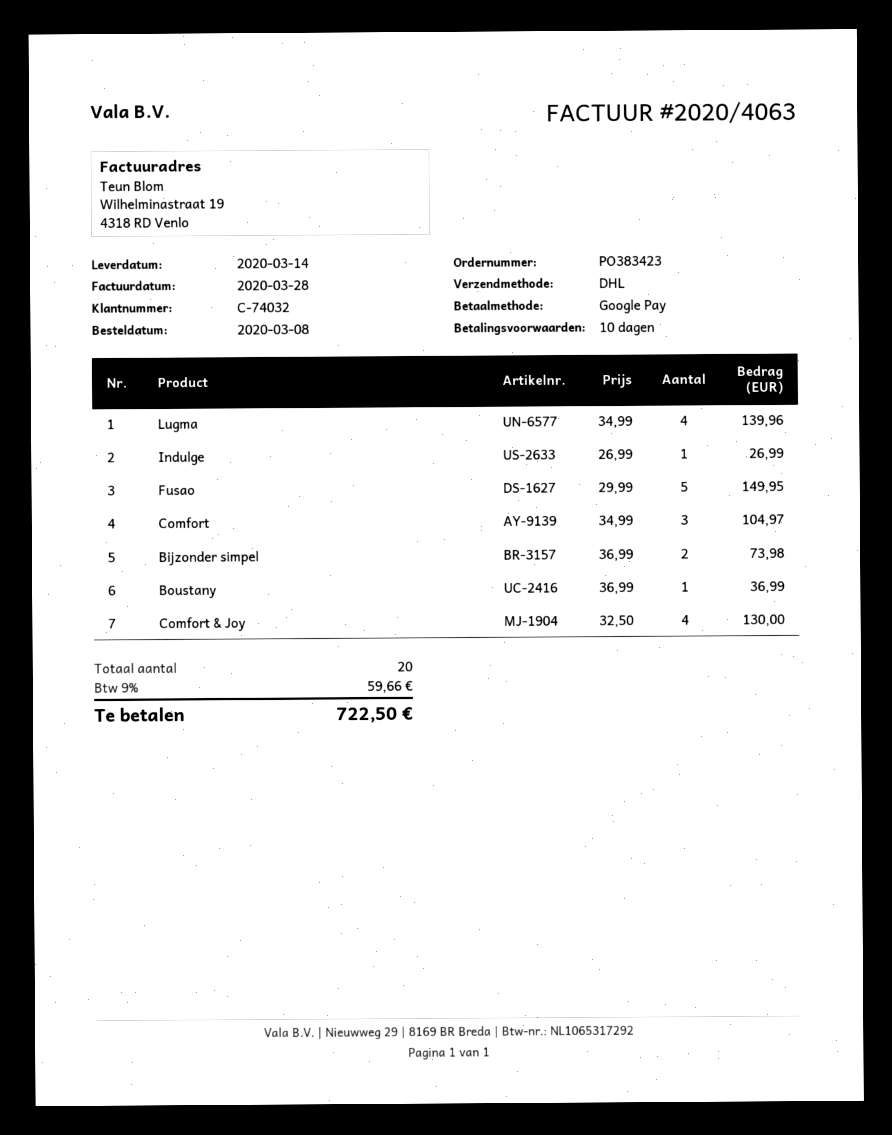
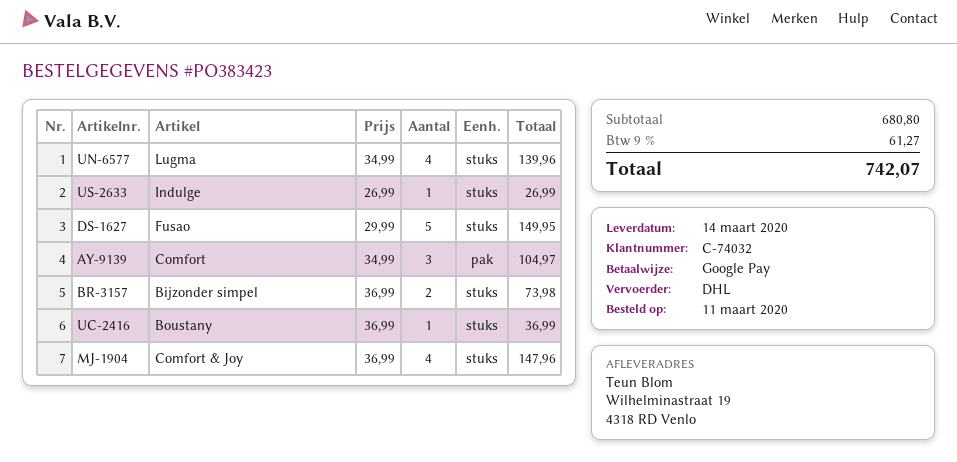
order date: 2020-03-08 -> 2020-03-11
Comfort & Joy: 4 x 32.50 = 130.00 -> 4 x 36.99 = 147.96
tax: 9% = 59.66 -> 9% = 61.27
total: 722.50 -> 742.07

